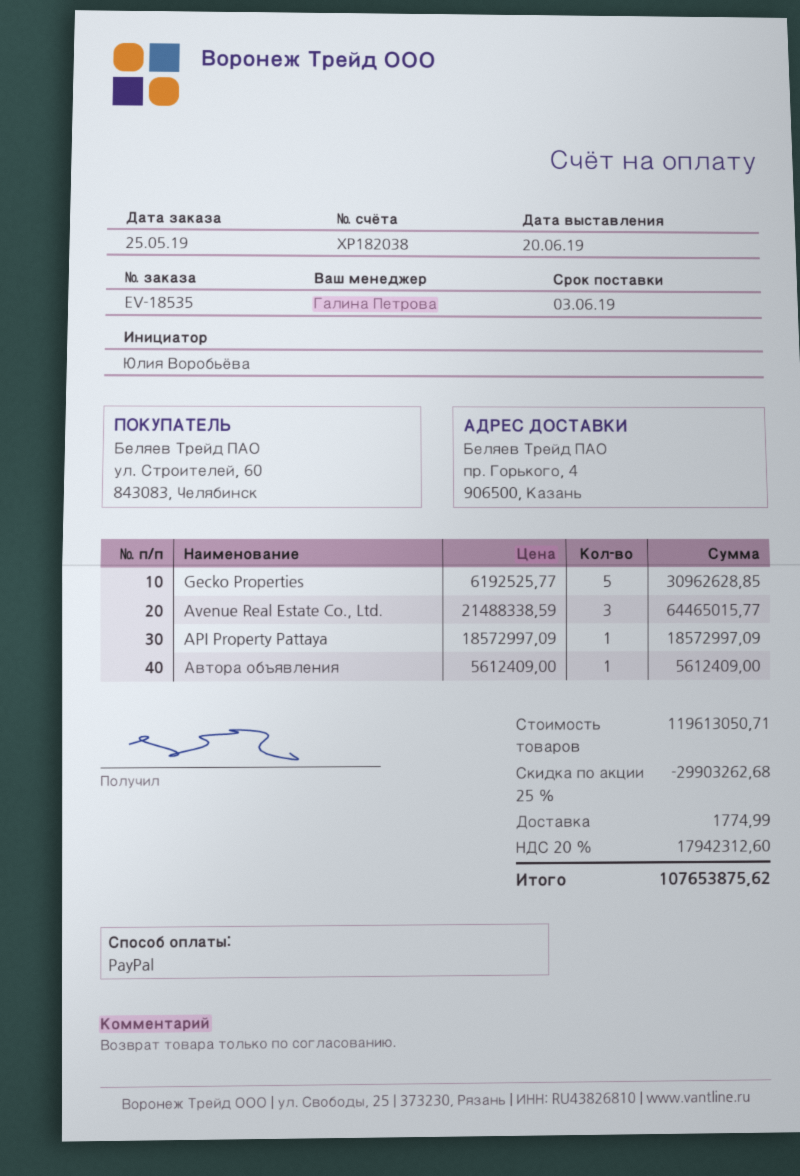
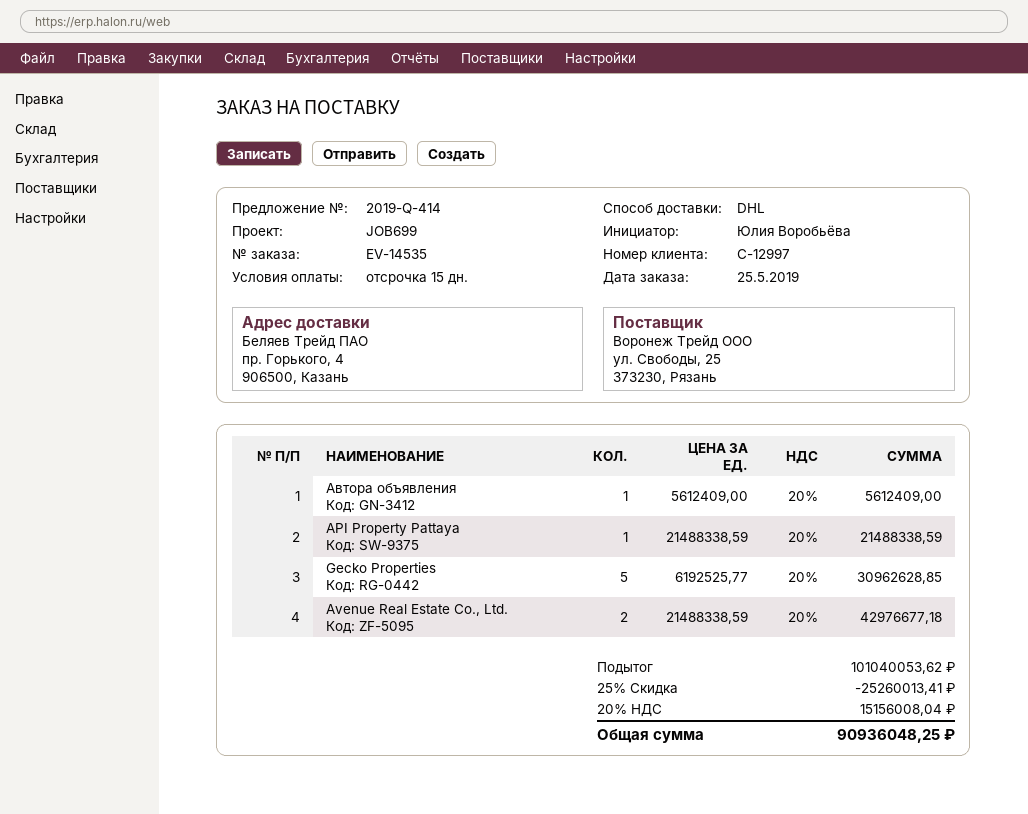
order number: EV-18535 -> EV-14535
Avenue Real Estate Co., Ltd.: 3 x 21488338.59 = 64465015.77 -> 2 x 21488338.59 = 42976677.18
API Property Pattaya: 1 x 18572997.09 = 18572997.09 -> 1 x 21488338.59 = 21488338.59
subtotal: 119613050.71 -> 101040053.62
discount: 25% = 29903262.68 -> 25% = 25260013.41
shipping: 1774.99 -> none
tax: 20% = 17942312.60 -> 20% = 15156008.04
total: 107653875.62 -> 90936048.25

